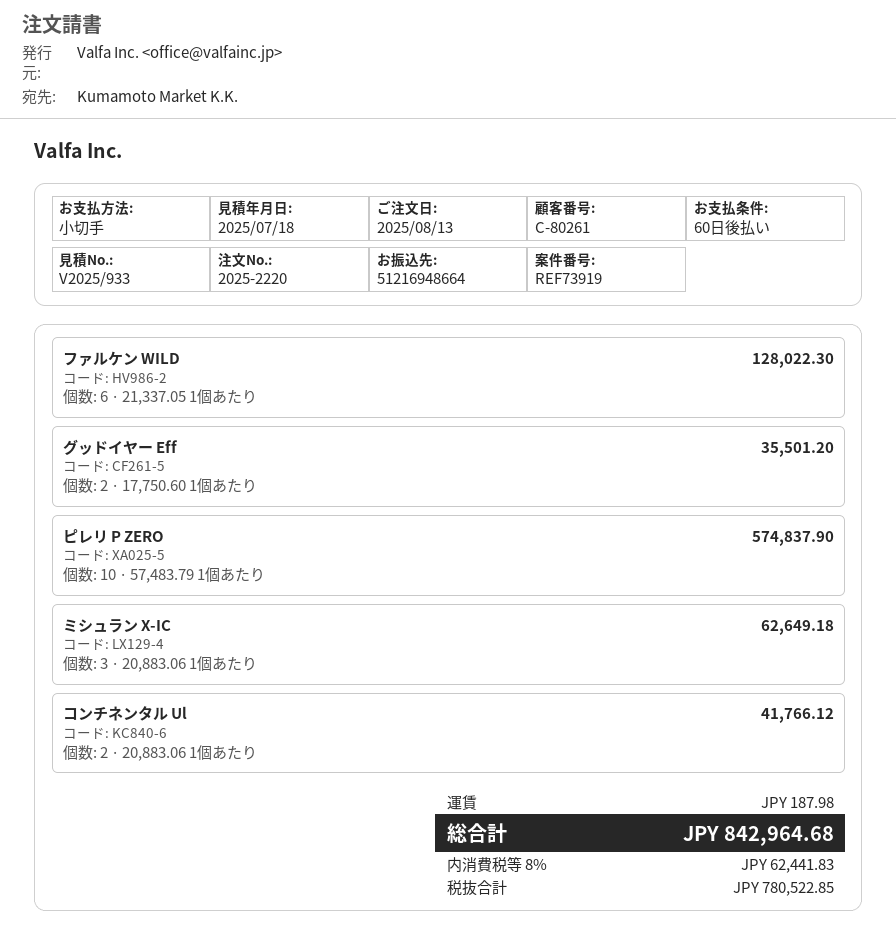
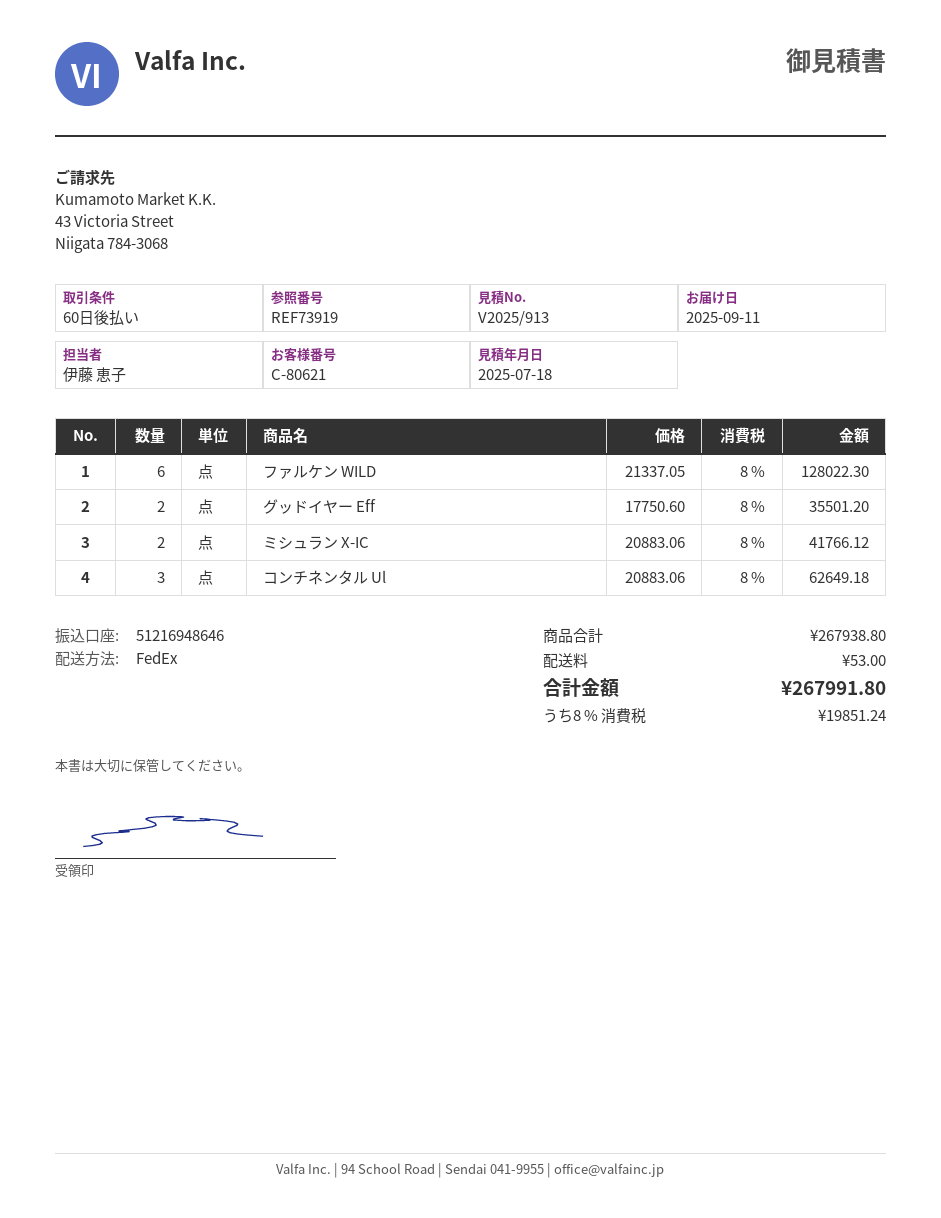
quote number: V2025/933 -> V2025/913
customer number: C-80261 -> C-80621
bank account: 51216948664 -> 51216948646
ピレリ P ZERO: 10 x 57483.79 = 574837.90 -> none
ミシュラン X-IC: 3 x 20883.06 = 62649.18 -> 2 x 20883.06 = 41766.12
コンチネンタル Ul: 2 x 20883.06 = 41766.12 -> 3 x 20883.06 = 62649.18
shipping: 187.98 -> 53.00
tax: 8% = 62441.83 -> 8% = 19851.24
total: 842964.68 -> 267991.80

